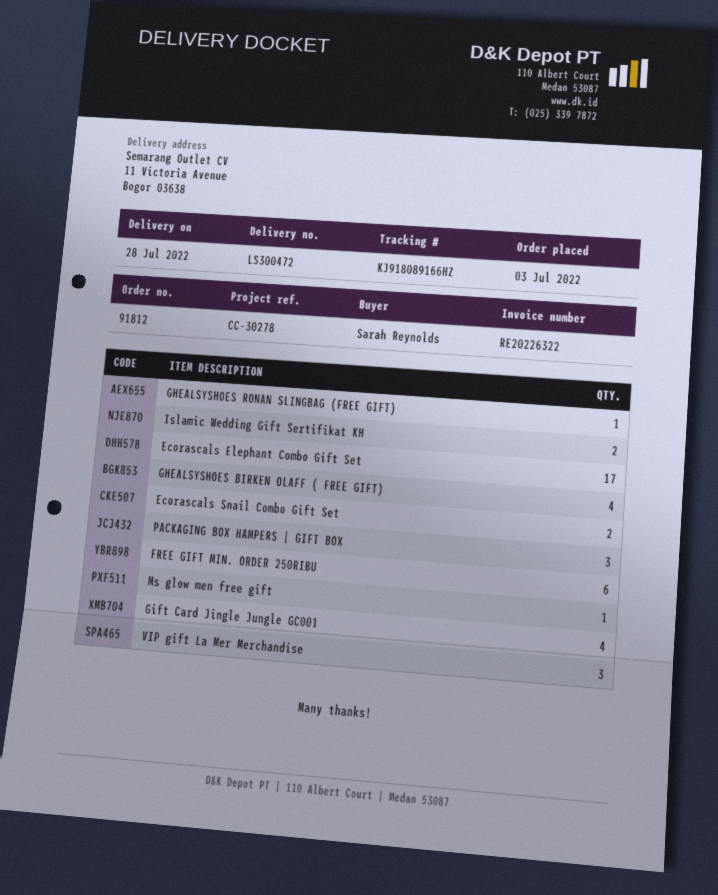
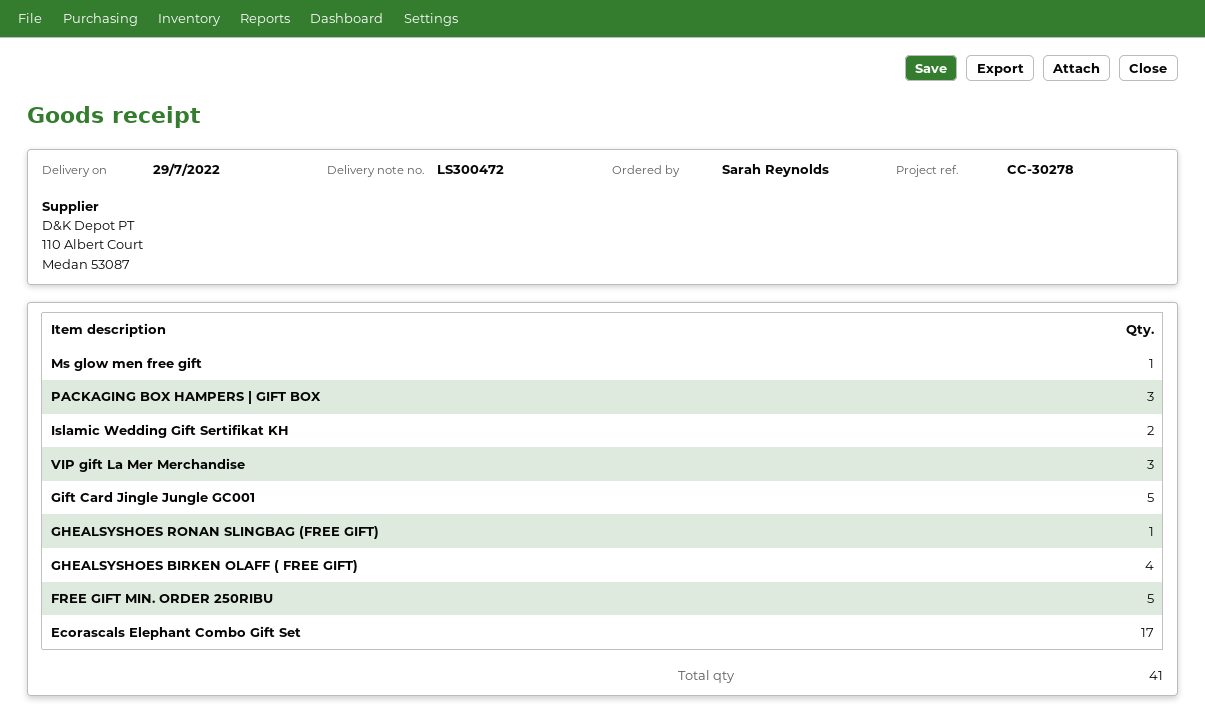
delivery date: 2022-07-28 -> 2022-07-29
Ecorascals Snail Combo Gift Set: 2 -> none
FREE GIFT MIN. ORDER 250RIBU: 6 -> 5
Gift Card Jingle Jungle GC001: 4 -> 5

